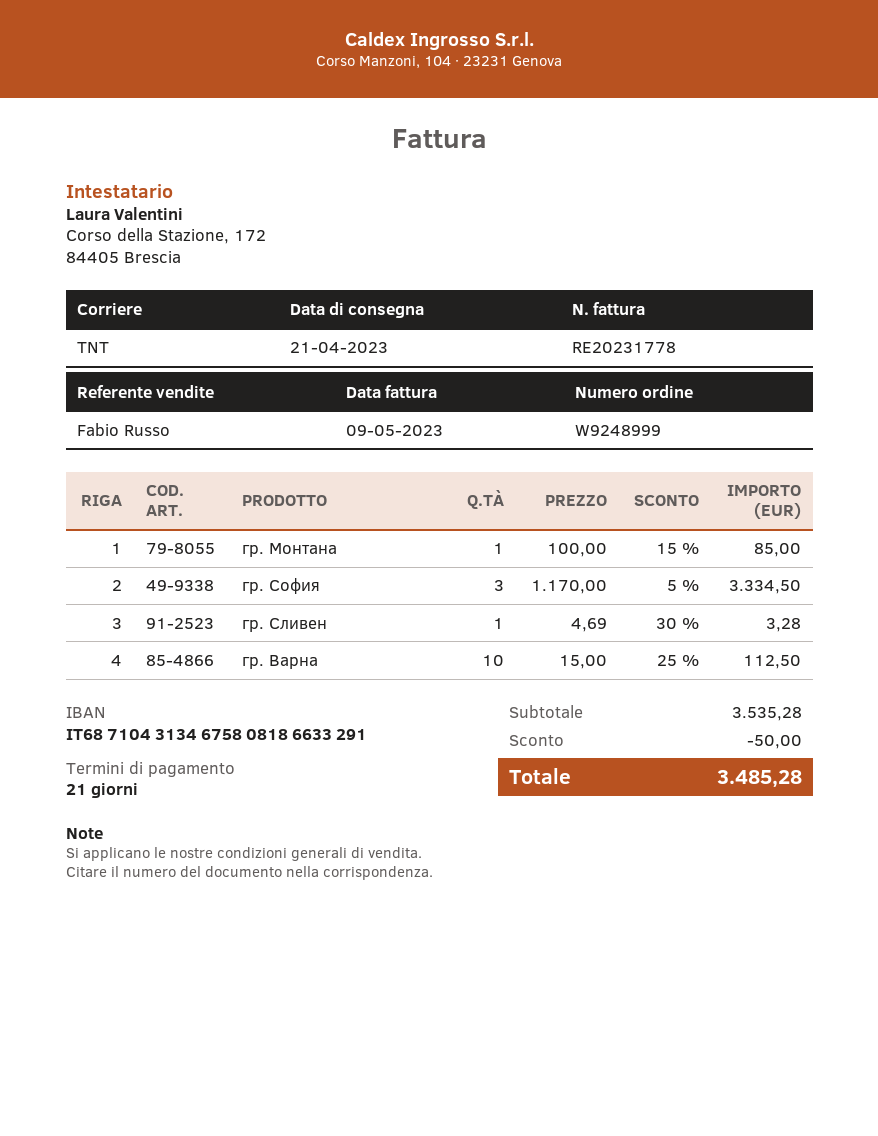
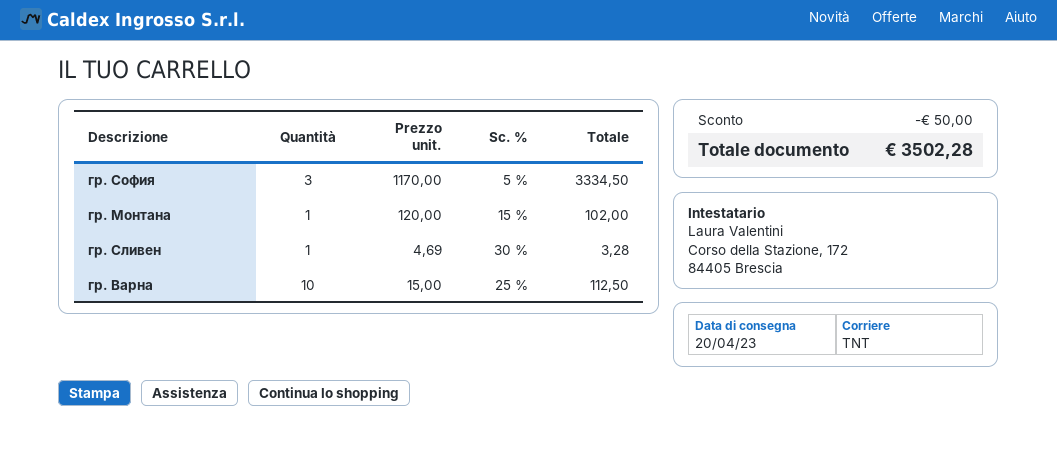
delivery date: 2023-04-21 -> 2023-04-20
гр. Монтана: 1 x 100.00 - 15% = 85.00 -> 1 x 120.00 - 15% = 102.00
total: 3485.28 -> 3502.28

